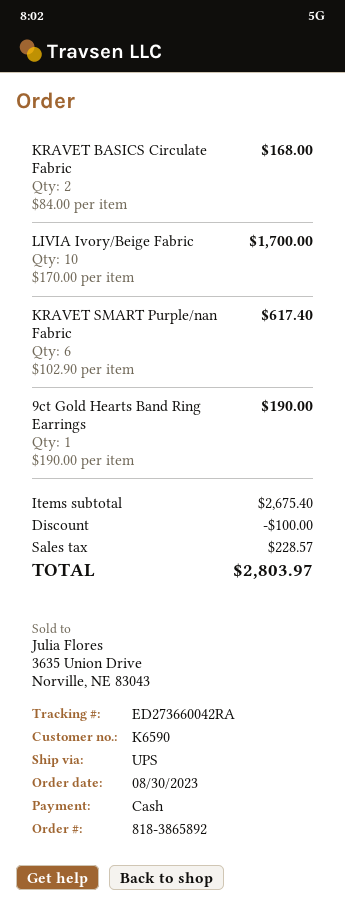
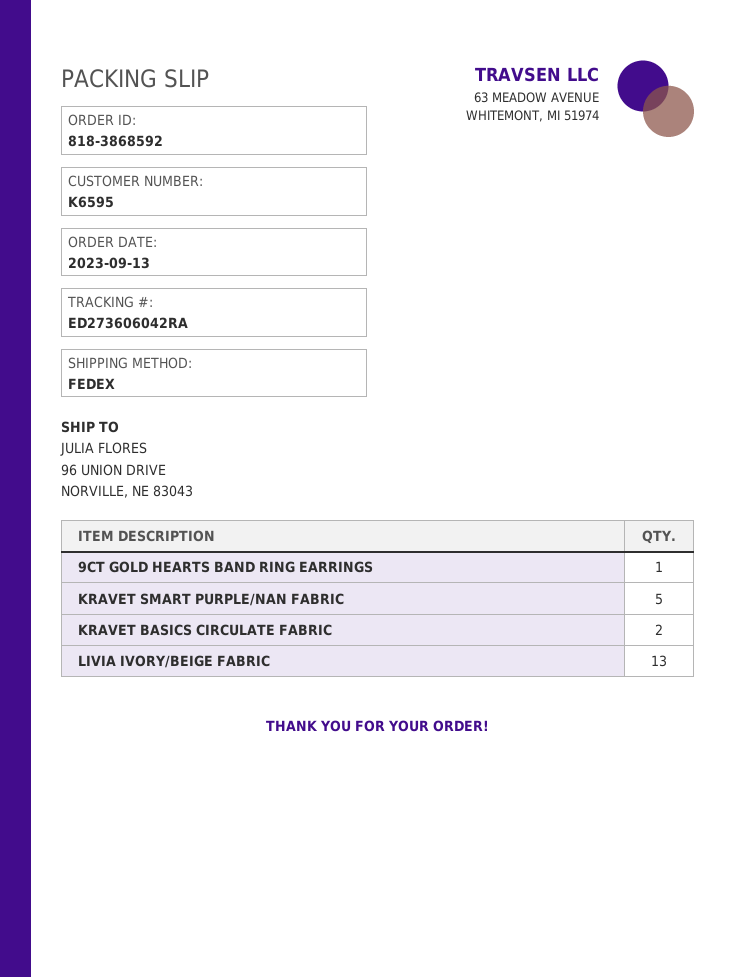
order number: 818-3865892 -> 818-3868592
order date: 2023-08-30 -> 2023-09-13
customer number: K6590 -> K6595
shipping method: UPS -> FedEx
tracking number: ED273660042RA -> ED273606042RA
LIVIA Ivory/Beige Fabric: 10 -> 13
KRAVET SMART Purple/nan Fabric: 6 -> 5

